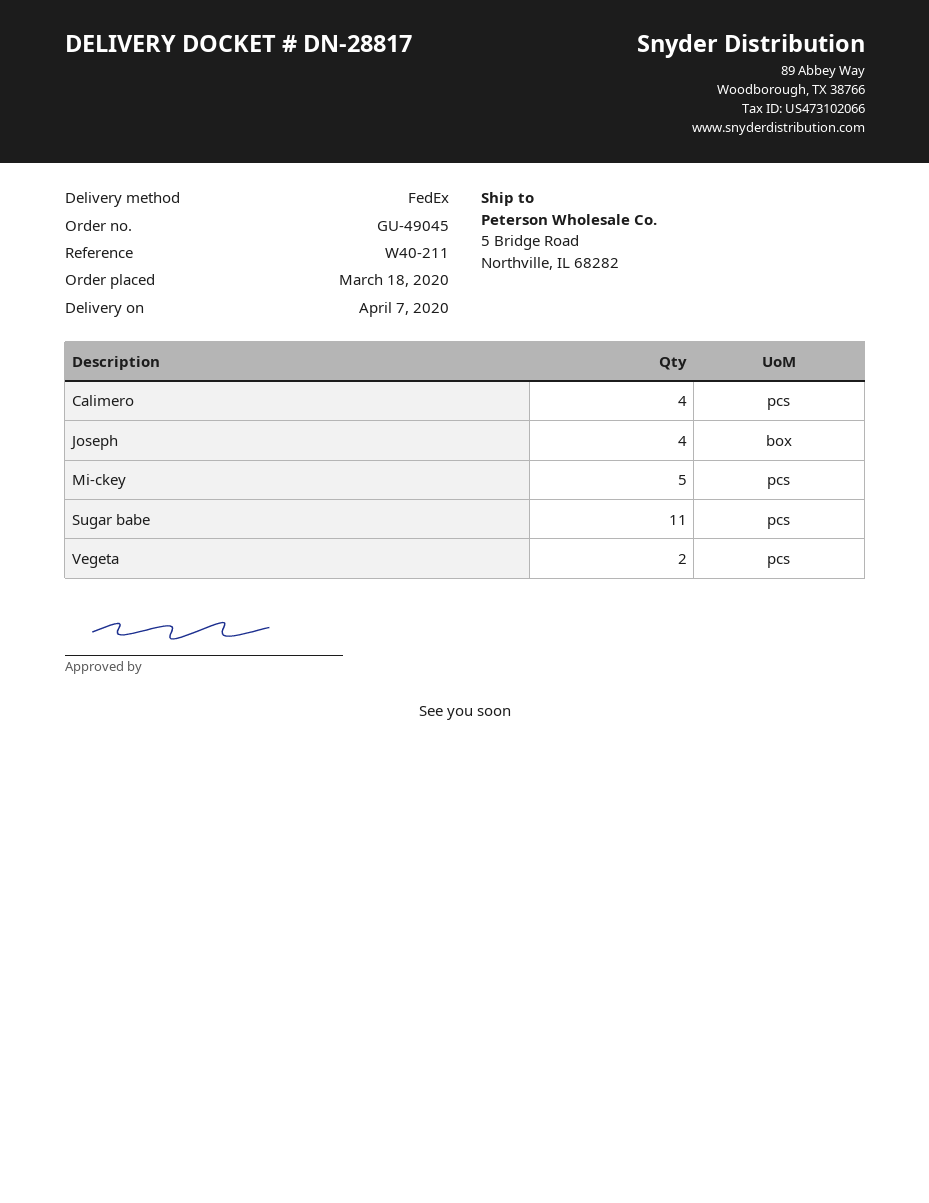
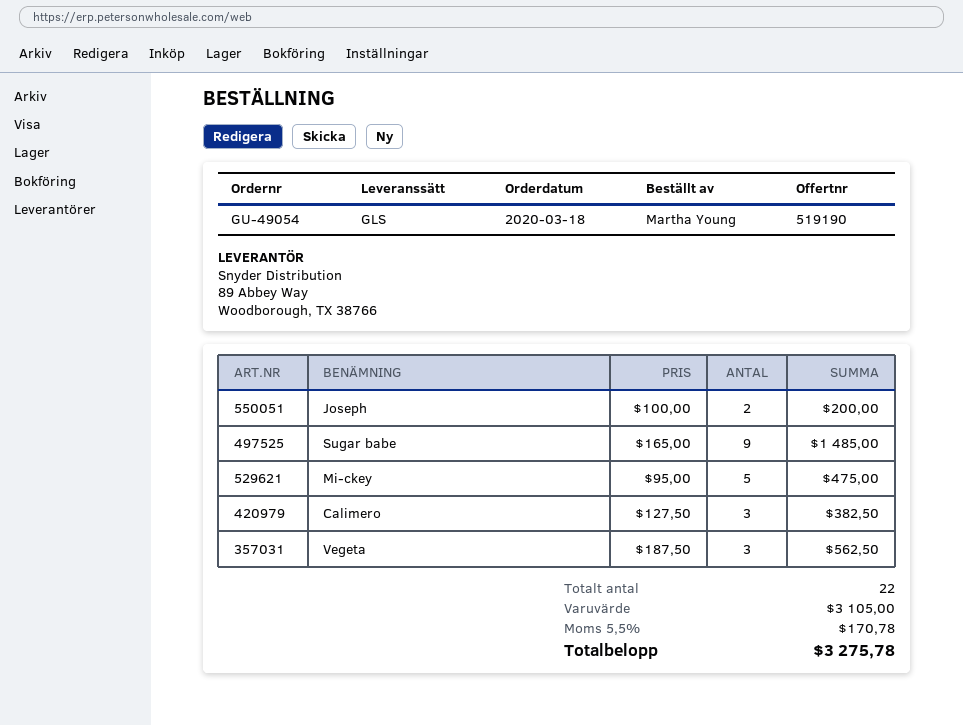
order number: GU-49045 -> GU-49054
shipping method: FedEx -> GLS
Calimero: 4 -> 3
Joseph: 4 -> 2
Sugar babe: 11 -> 9
Vegeta: 2 -> 3

